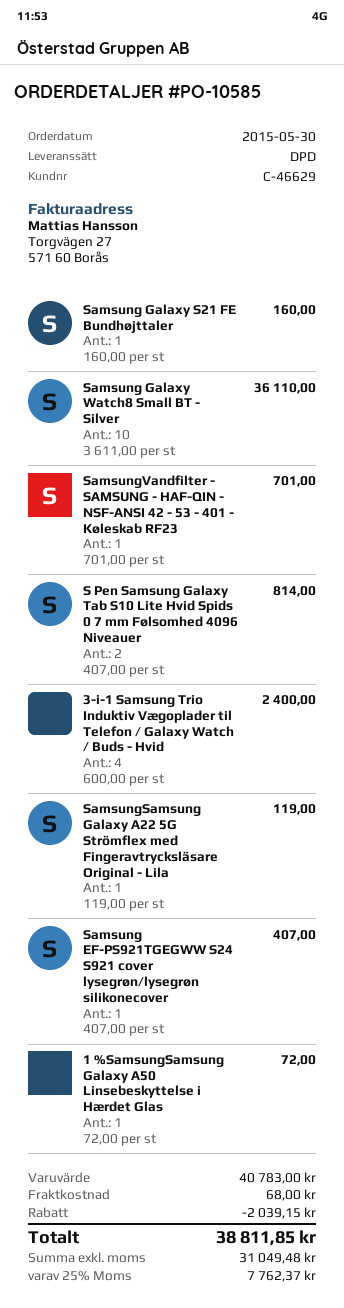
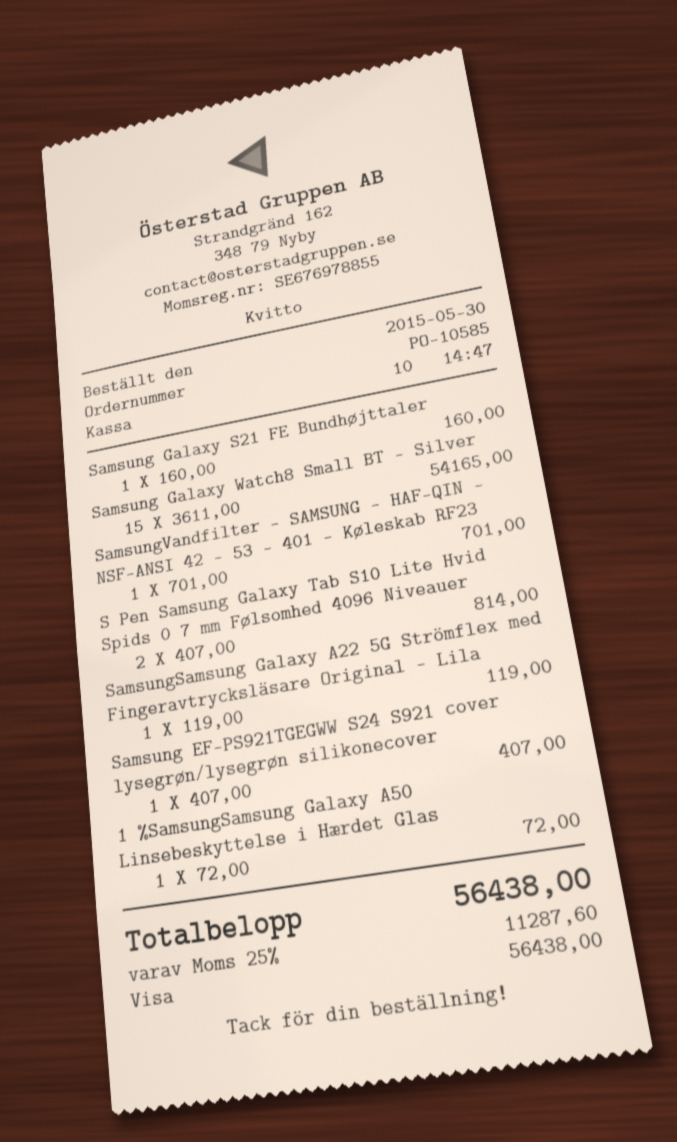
Samsung Galaxy Watch8 Small BT - Silver: 10 x 3611.00 = 36110.00 -> 15 x 3611.00 = 54165.00
3-i-1 Samsung Trio Induktiv Vægoplader til Telefon / Galaxy Watch / Buds - Hvid: 4 x 600.00 = 2400.00 -> none
discount: 2039.15 -> none
shipping: 68.00 -> none
tax: 25% = 7762.37 -> 25% = 11287.60
total: 38811.85 -> 56438.00

